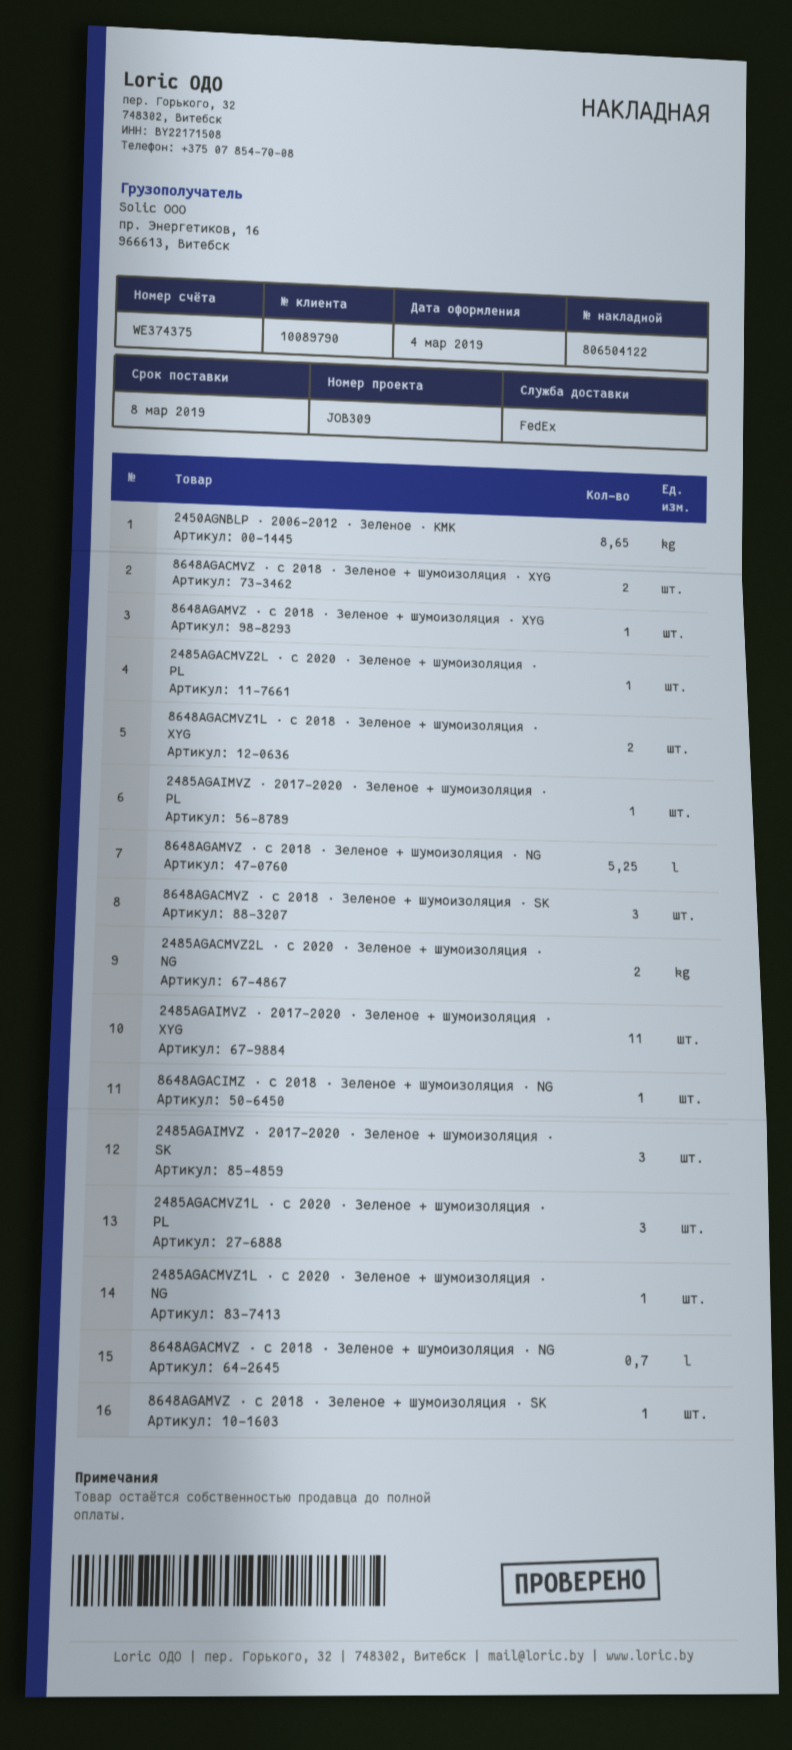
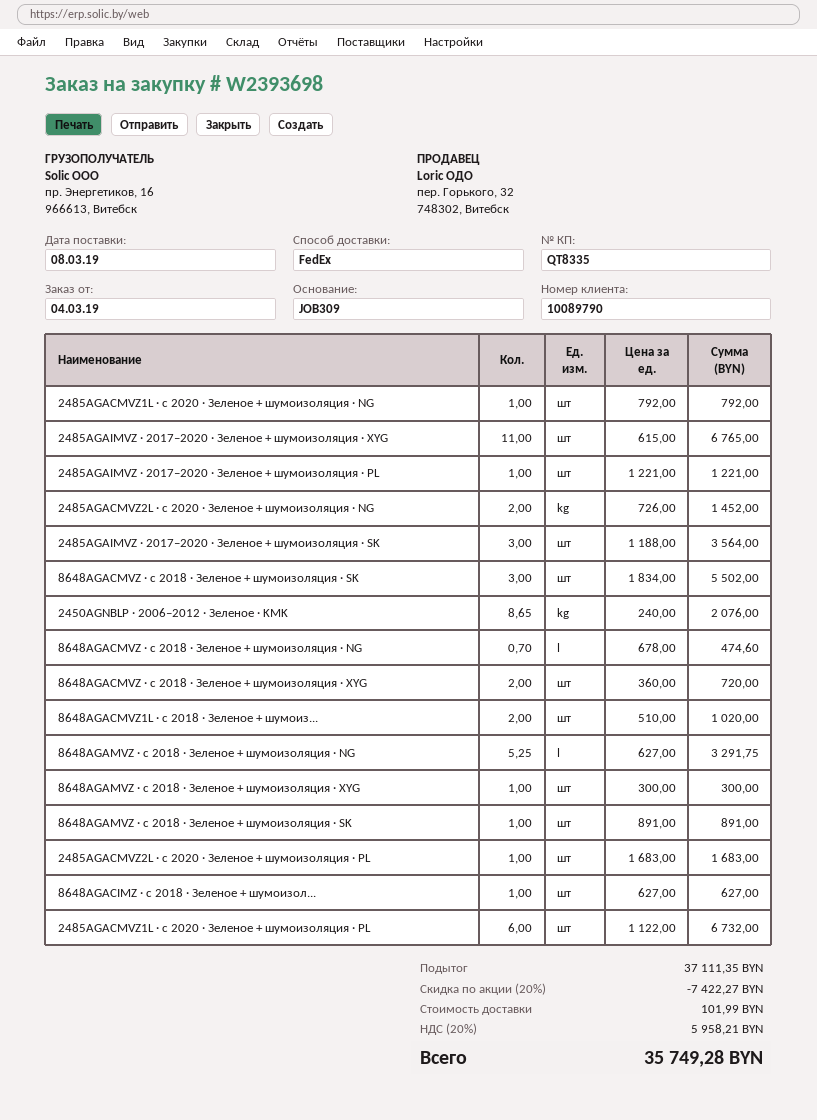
2485AGACMVZ1L · с 2020 · Зеленое + шумоизоляция · PL: 3 -> 6

